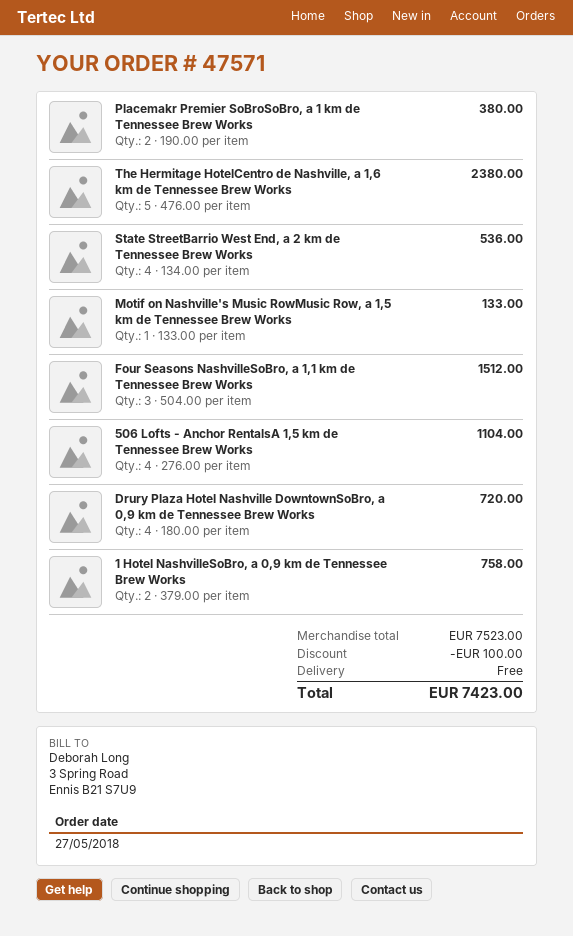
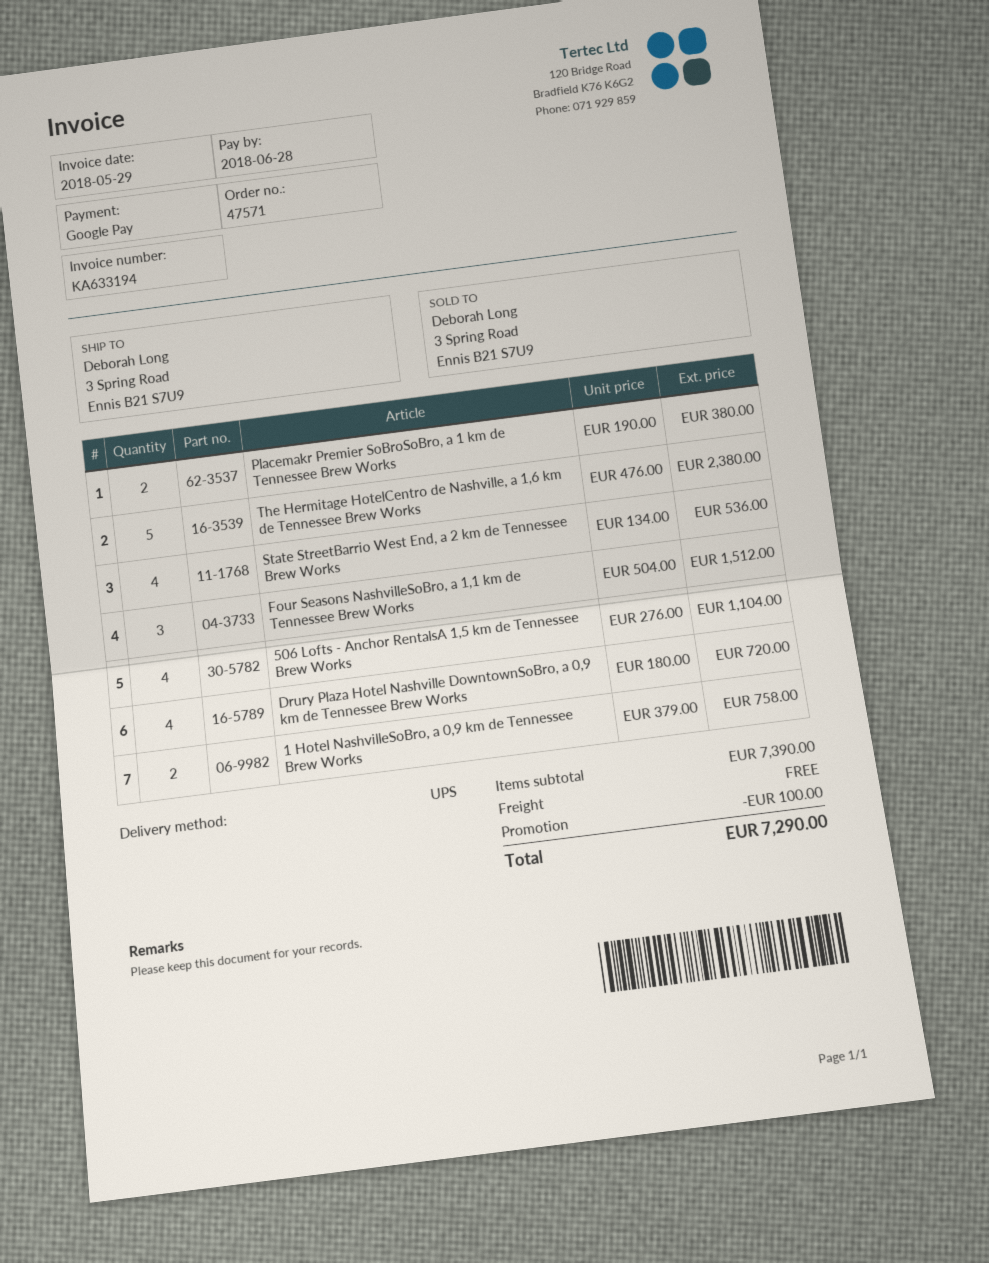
Motif on Nashville's Music RowMusic Row, a 1,5 km de Tennessee Brew Works: 1 x 133.00 = 133.00 -> none
subtotal: 7523.00 -> 7390.00
total: 7423.00 -> 7290.00

